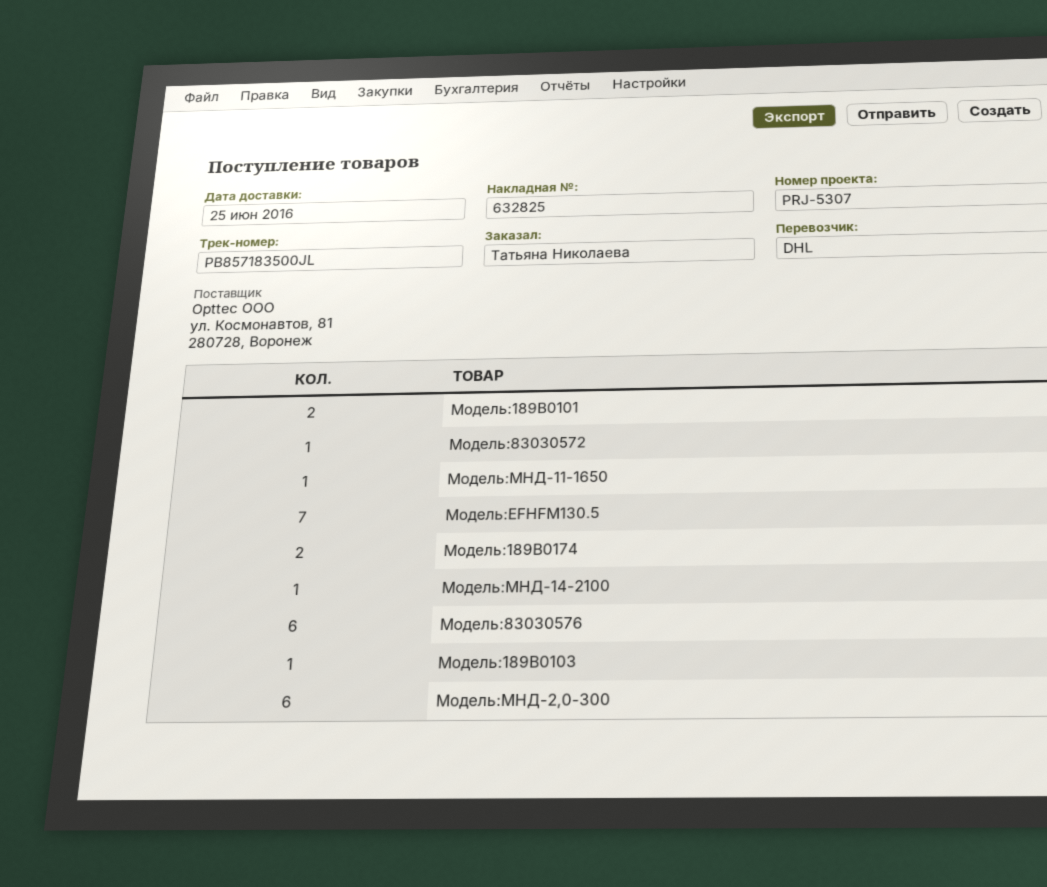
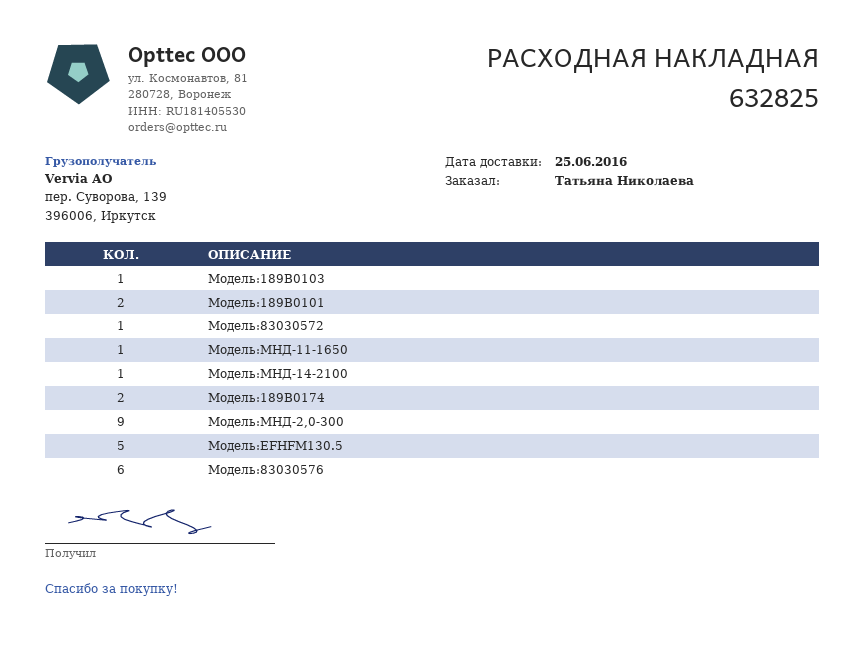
Модель:EFHFM130.5: 7 -> 5
Модель:МНД-2,0-300: 6 -> 9

